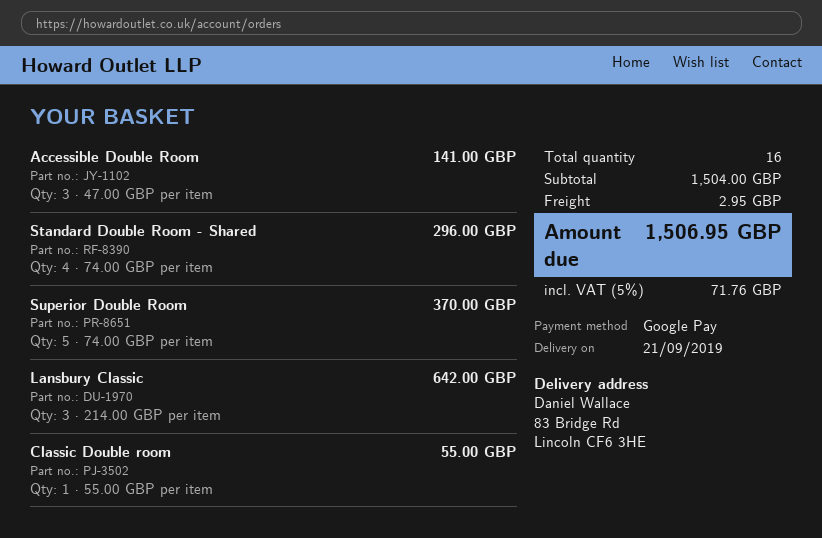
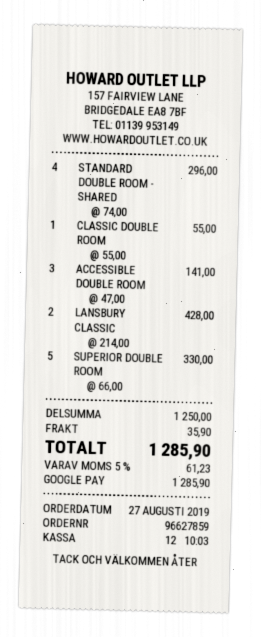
Superior Double Room: 5 x 74.00 = 370.00 -> 5 x 66.00 = 330.00
Lansbury Classic: 3 x 214.00 = 642.00 -> 2 x 214.00 = 428.00
subtotal: 1504.00 -> 1250.00
shipping: 2.95 -> 35.90
tax: 5% = 71.76 -> 5% = 61.23
total: 1506.95 -> 1285.90

